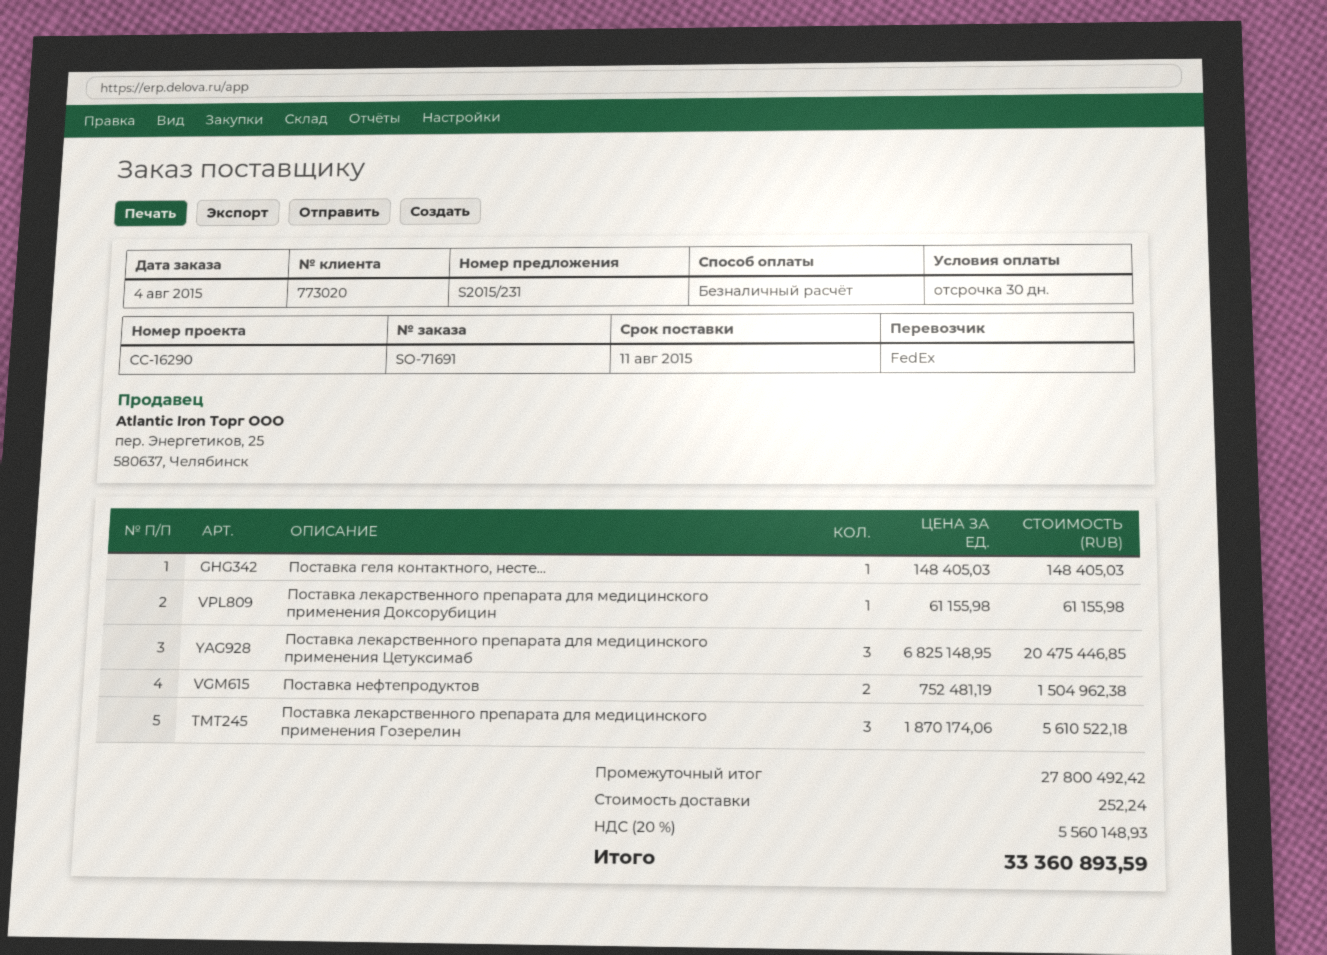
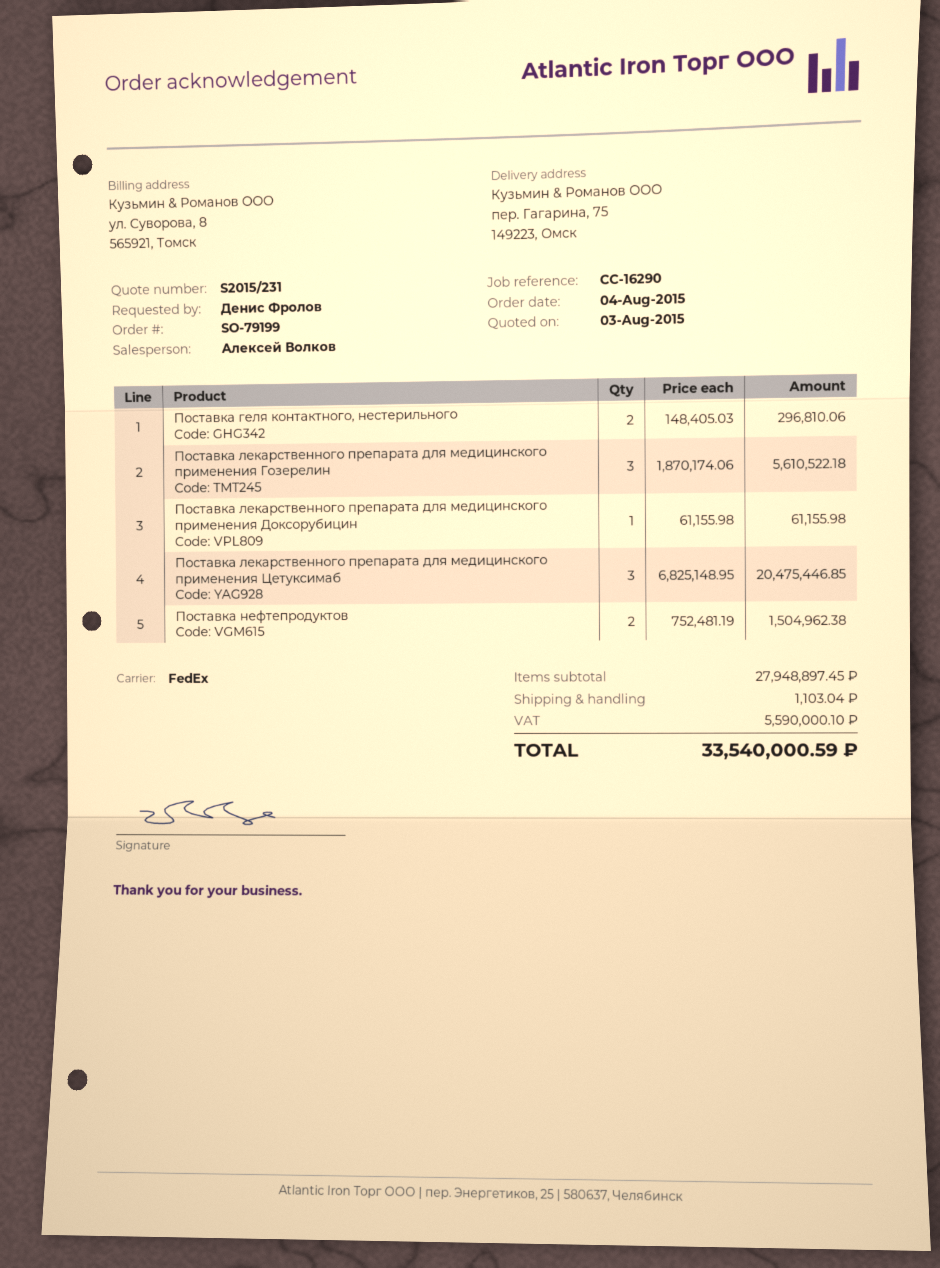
order number: SO-71691 -> SO-79199
Поставка геля контактного, несте...: 1 x 148405.03 = 148405.03 -> 2 x 148405.03 = 296810.06
subtotal: 27800492.42 -> 27948897.45
shipping: 252.24 -> 1103.04
tax: 5560148.93 -> 5590000.10
total: 33360893.59 -> 33540000.59

